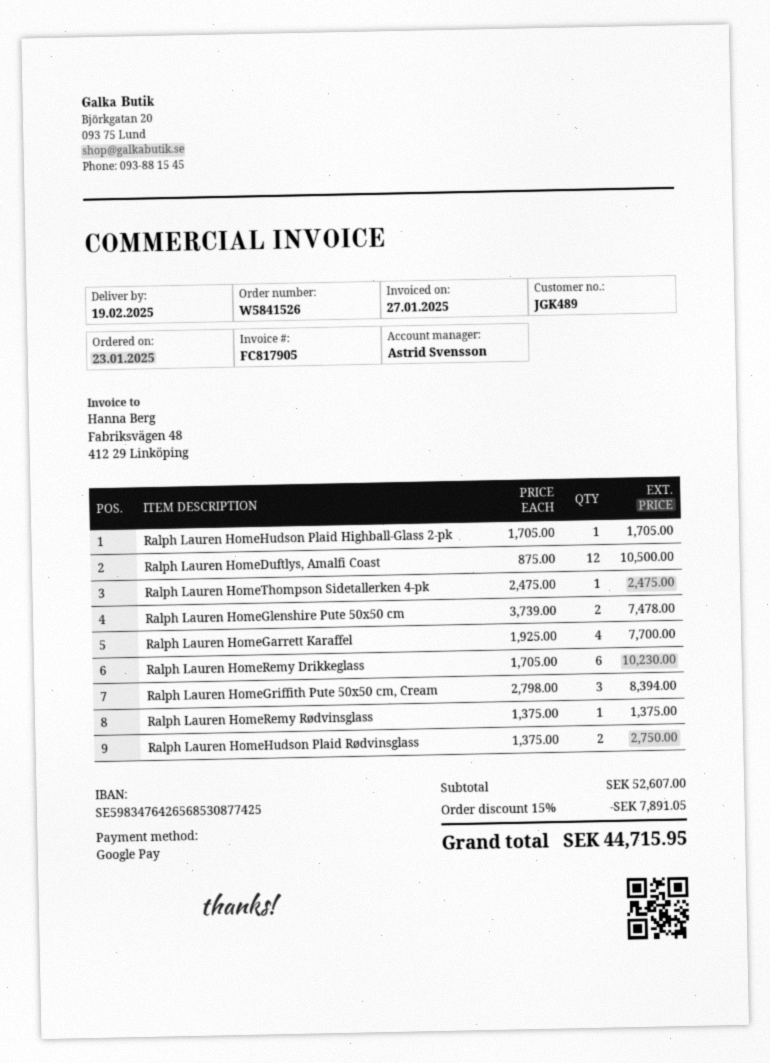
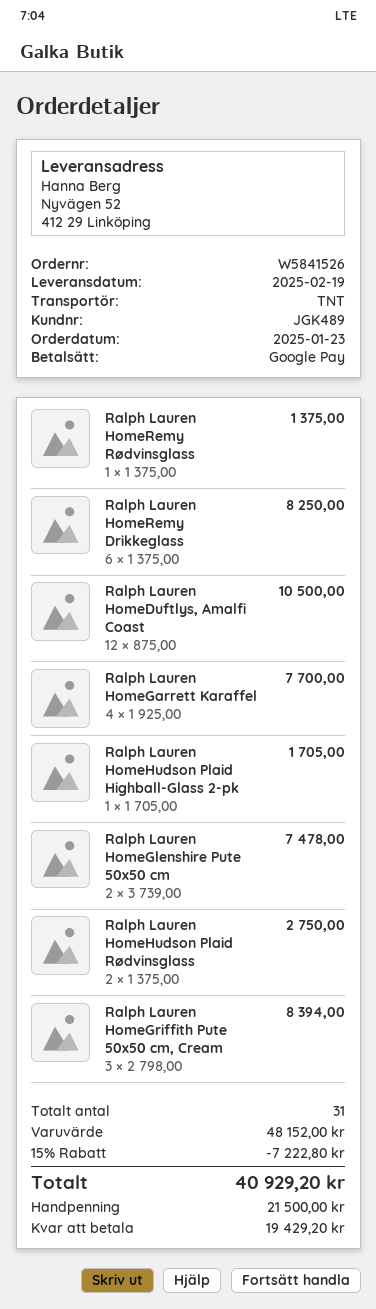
Ralph Lauren HomeThompson Sidetallerken 4-pk: 1 x 2475.00 = 2475.00 -> none
Ralph Lauren HomeRemy Drikkeglass: 6 x 1705.00 = 10230.00 -> 6 x 1375.00 = 8250.00
subtotal: 52607.00 -> 48152.00
discount: 15% = 7891.05 -> 15% = 7222.80
total: 44715.95 -> 40929.20

